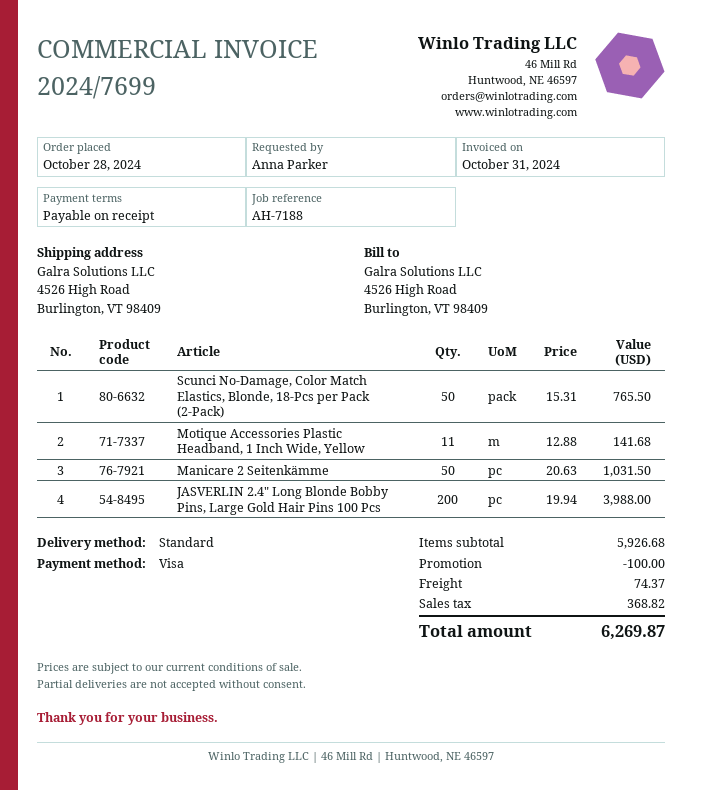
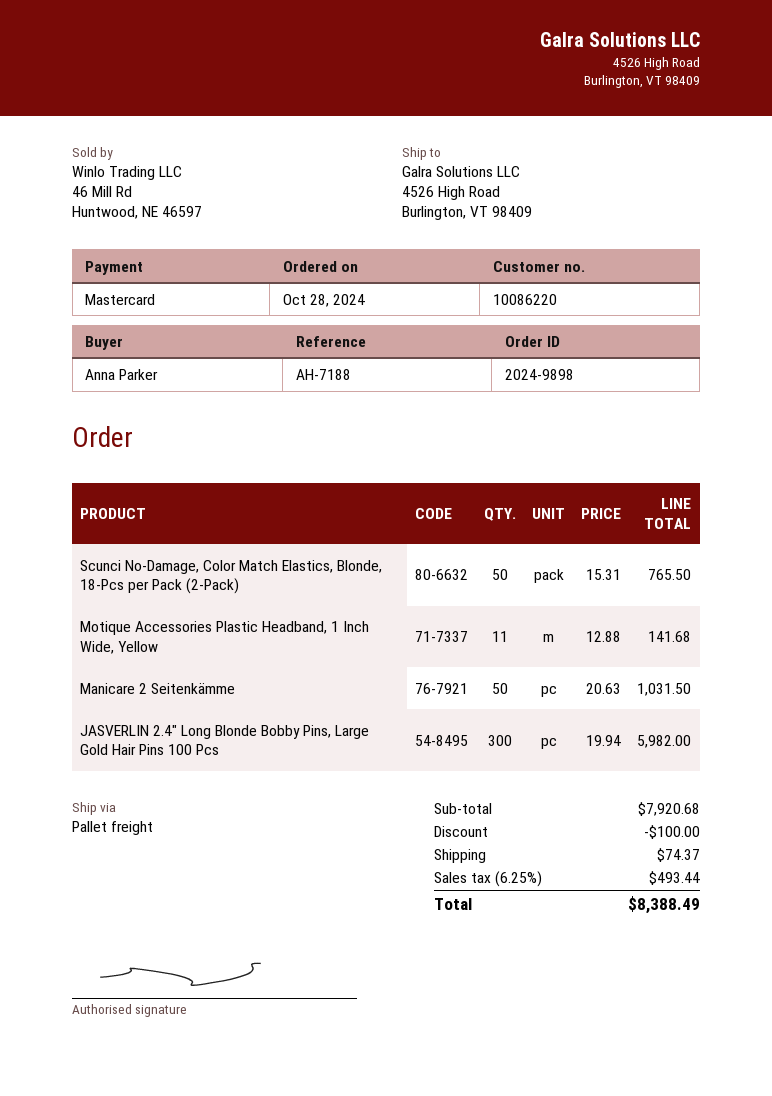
payment method: Visa -> Mastercard
shipping method: standard -> pallet freight
JASVERLIN 2.4" Long Blonde Bobby Pins, Large Gold Hair Pins 100 Pcs: 200 x 19.94 = 3988.00 -> 300 x 19.94 = 5982.00
subtotal: 5926.68 -> 7920.68
tax: 368.82 -> 493.44
total: 6269.87 -> 8388.49

